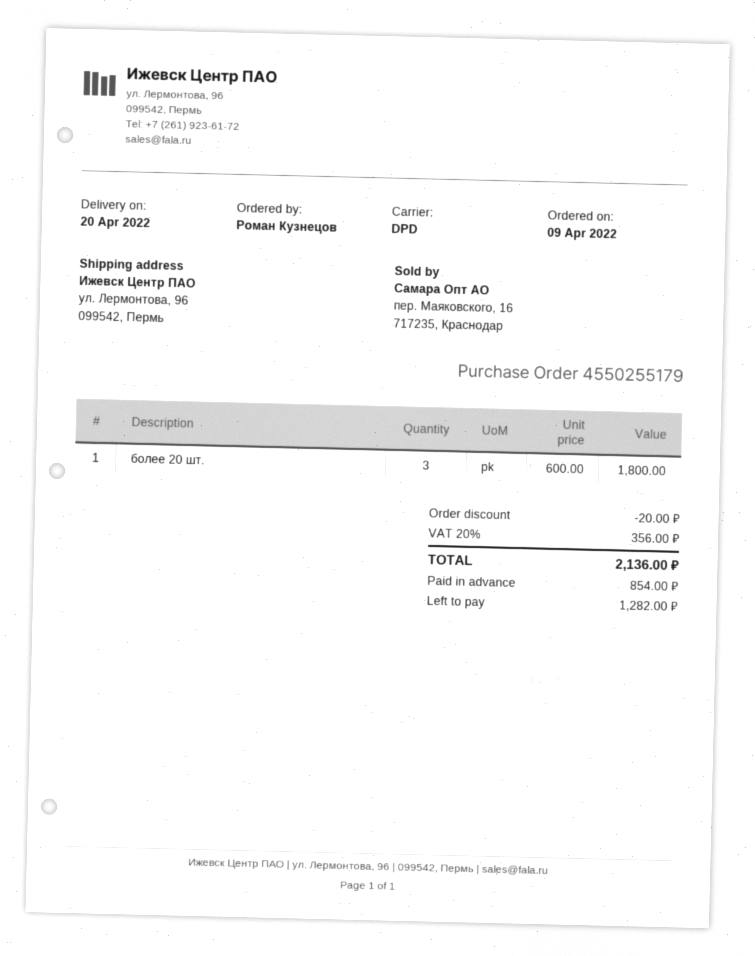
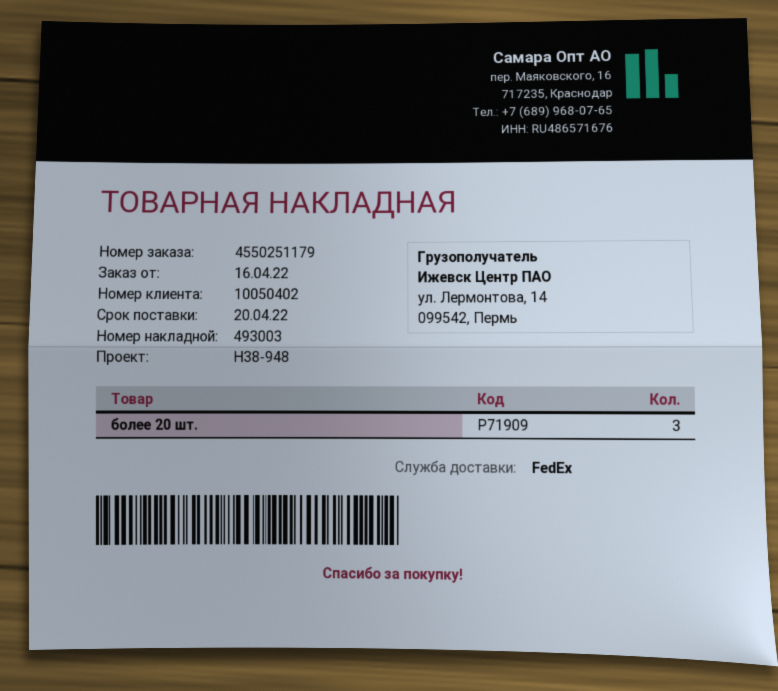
order number: 4550255179 -> 4550251179
order date: 2022-04-09 -> 2022-04-16
shipping method: DPD -> FedEx
ship to: ул. Лермонтова, 96, 099542, Пермь -> ул. Лермонтова, 14, 099542, Пермь

